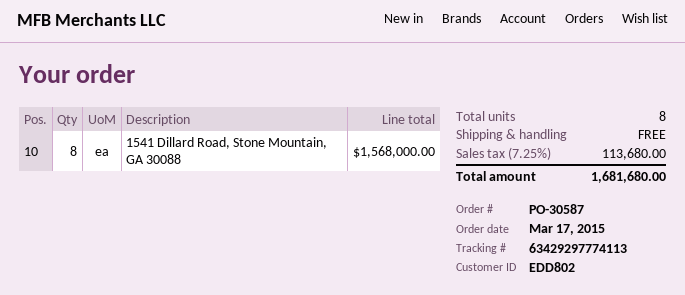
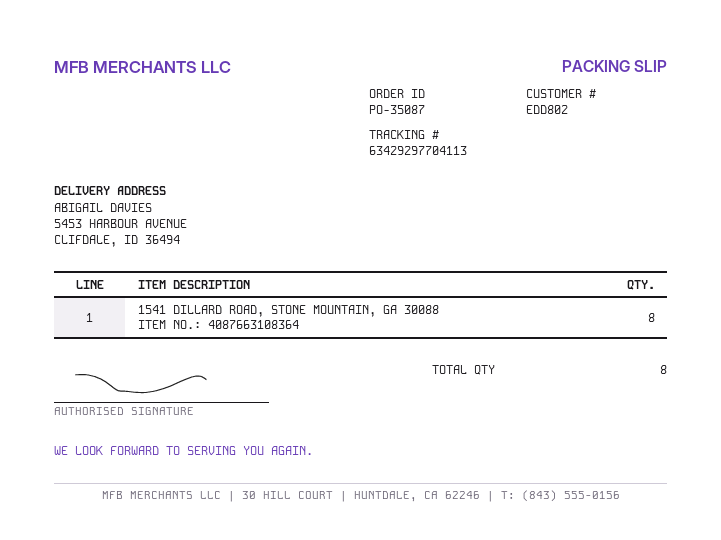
order number: PO-30587 -> PO-35087
tracking number: 63429297774113 -> 63429297704113

